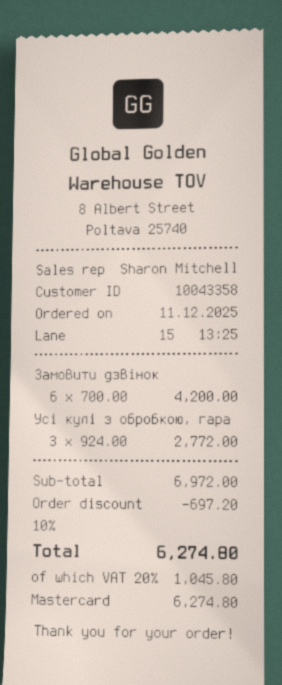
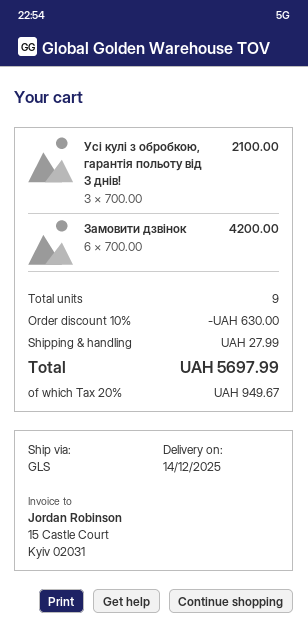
Усі кулі з обробкою, гара: 3 x 924.00 = 2772.00 -> 3 x 700.00 = 2100.00
discount: 10% = 697.20 -> 10% = 630.00
shipping: none -> 27.99
tax: 20% = 1045.80 -> 20% = 949.67
total: 6274.80 -> 5697.99

